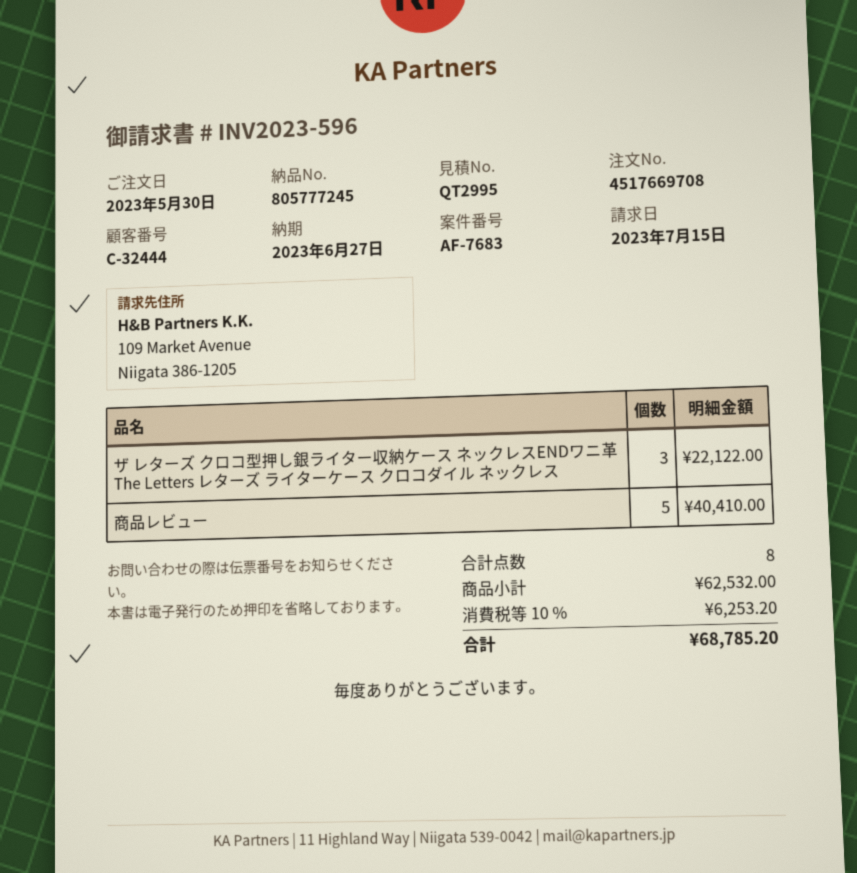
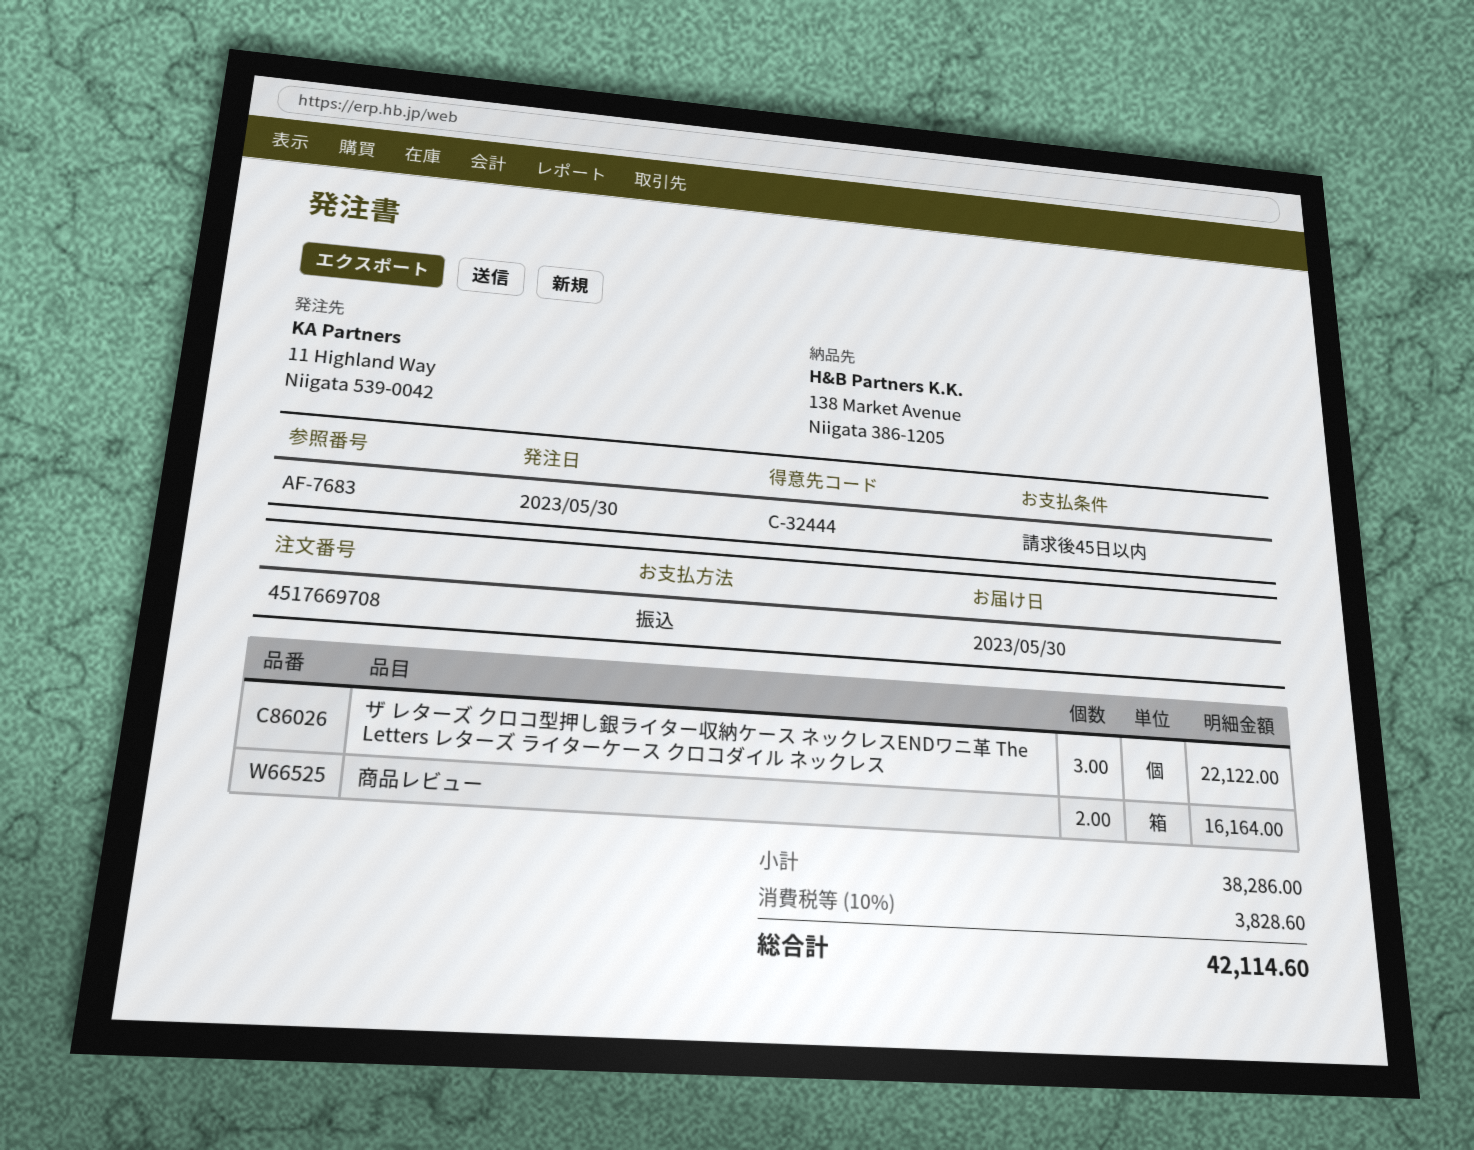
delivery date: 2023-06-27 -> 2023-05-30
商品レビュー: 5 for 40410.00 -> 2 for 16164.00
subtotal: 62532.00 -> 38286.00
tax: 10% = 6253.20 -> 10% = 3828.60
total: 68785.20 -> 42114.60

